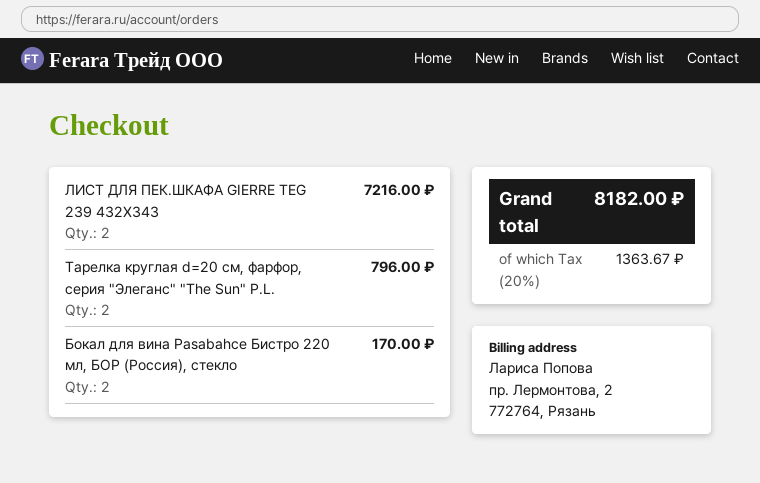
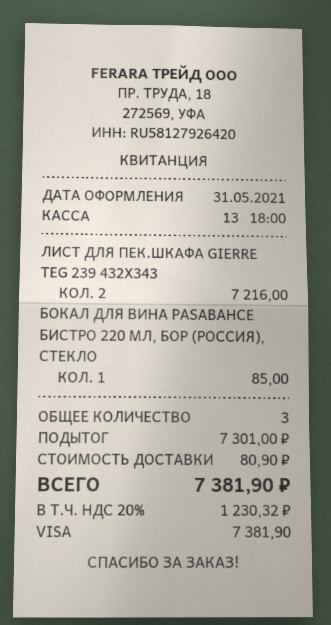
Тарелка круглая d=20 см, фарфор, серия "Элеганс" "The Sun" P.L.: 2 for 796.00 -> none
Бокал для вина Pasabahce Бистро 220 мл, БОР (Россия), стекло: 2 for 170.00 -> 1 for 85.00
shipping: none -> 80.90
tax: 20% = 1363.67 -> 20% = 1230.32
total: 8182.00 -> 7381.90

